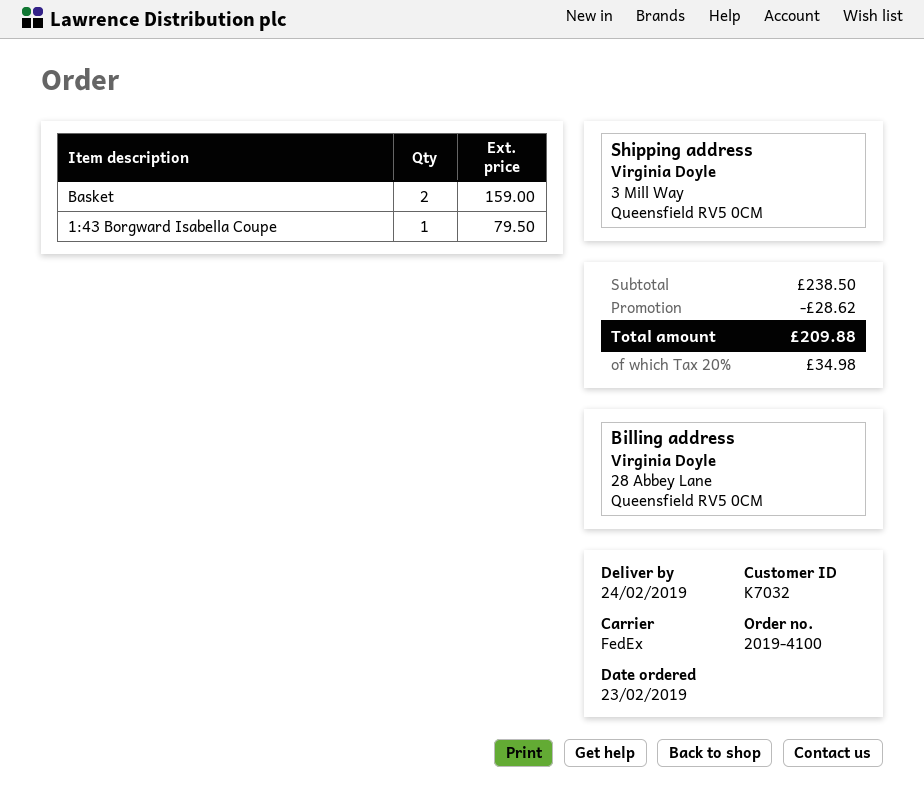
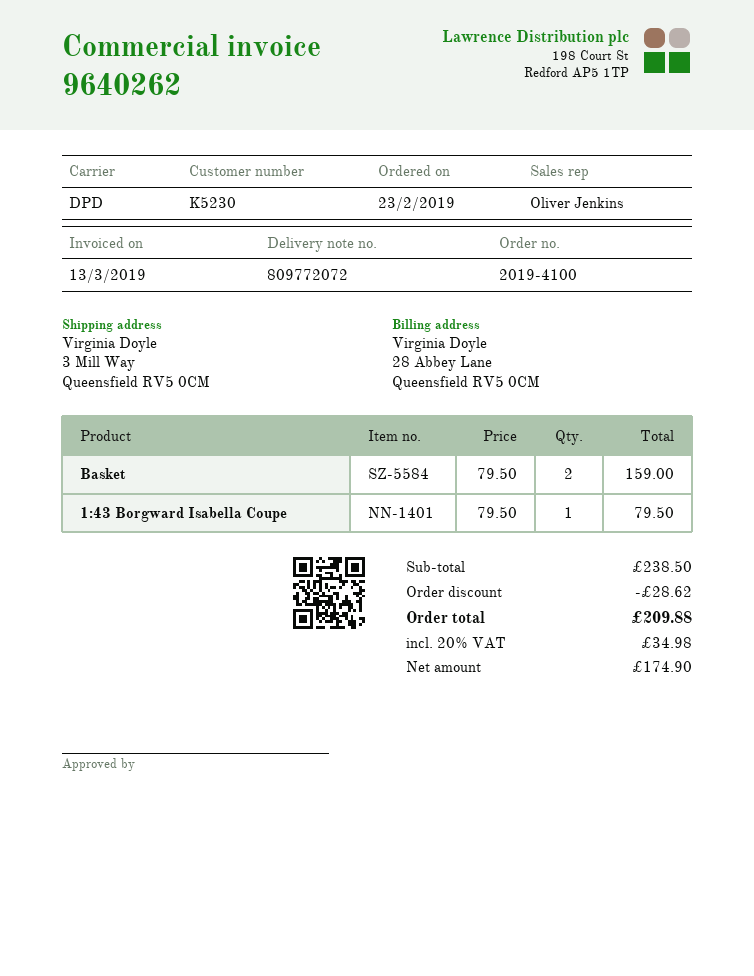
customer number: K7032 -> K5230
shipping method: FedEx -> DPD

